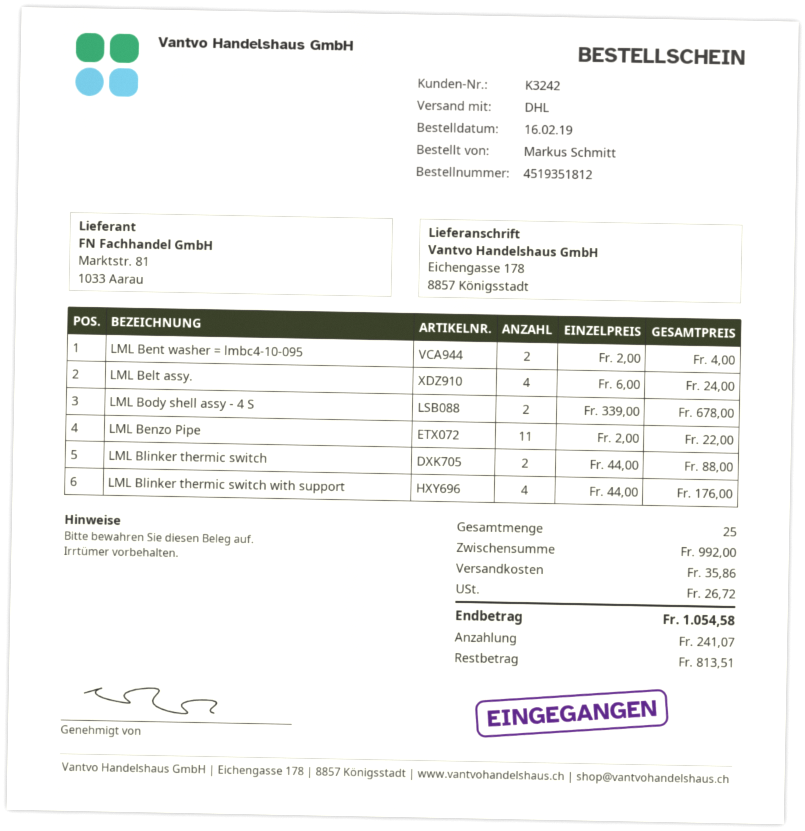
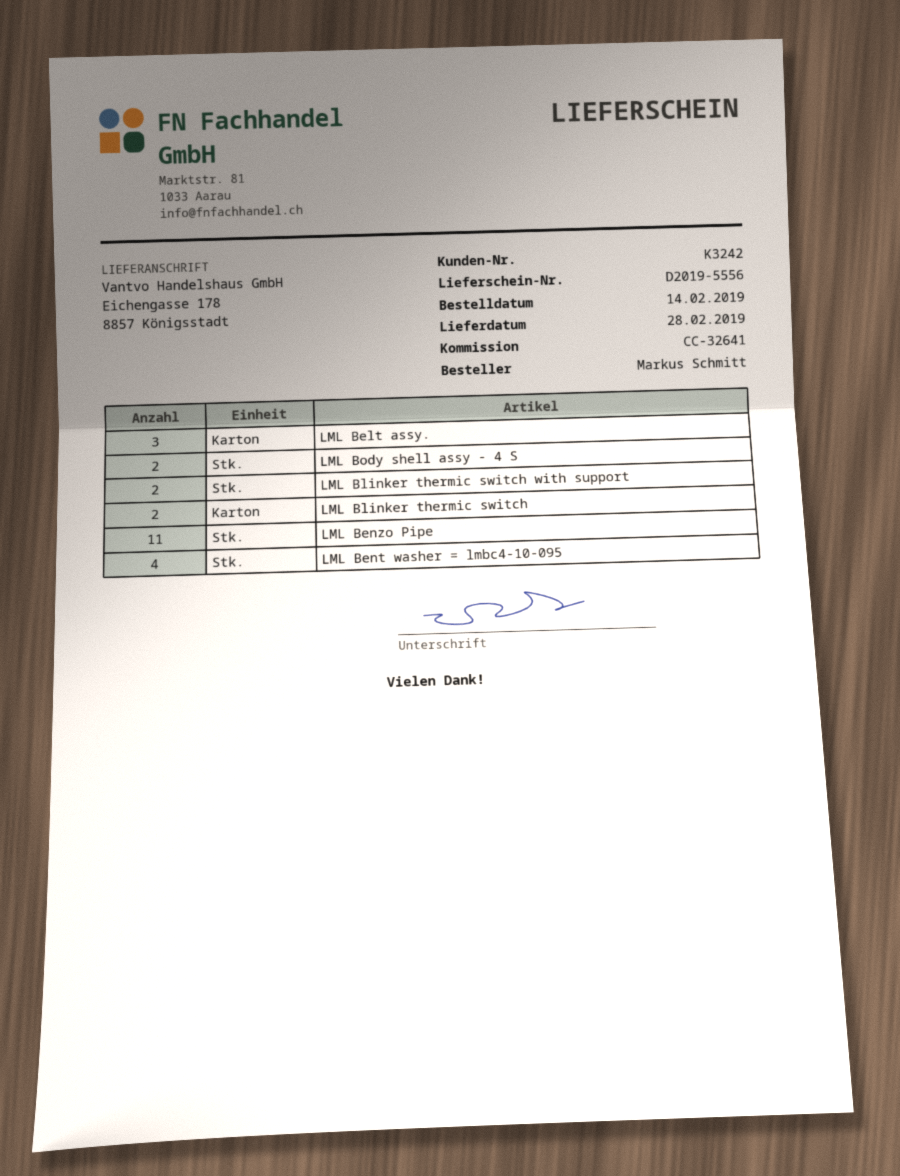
order date: 2019-02-16 -> 2019-02-14
LML Bent washer = lmbc4-10-095: 2 -> 4
LML Belt assy.: 4 -> 3
LML Blinker thermic switch with support: 4 -> 2

